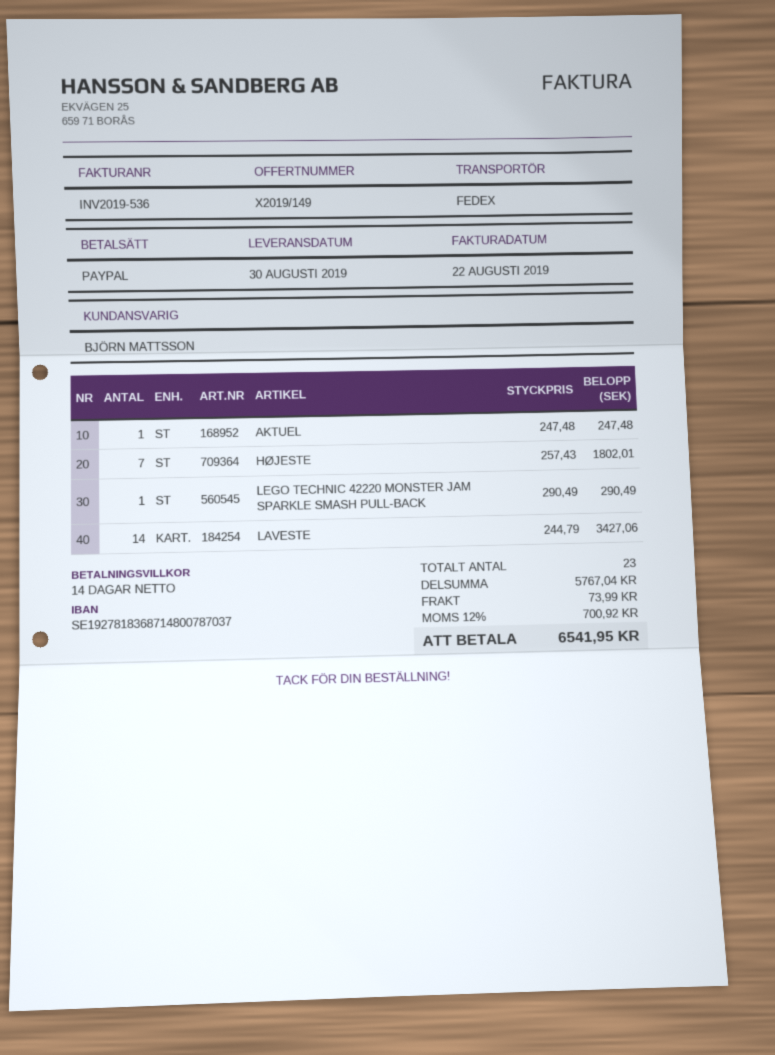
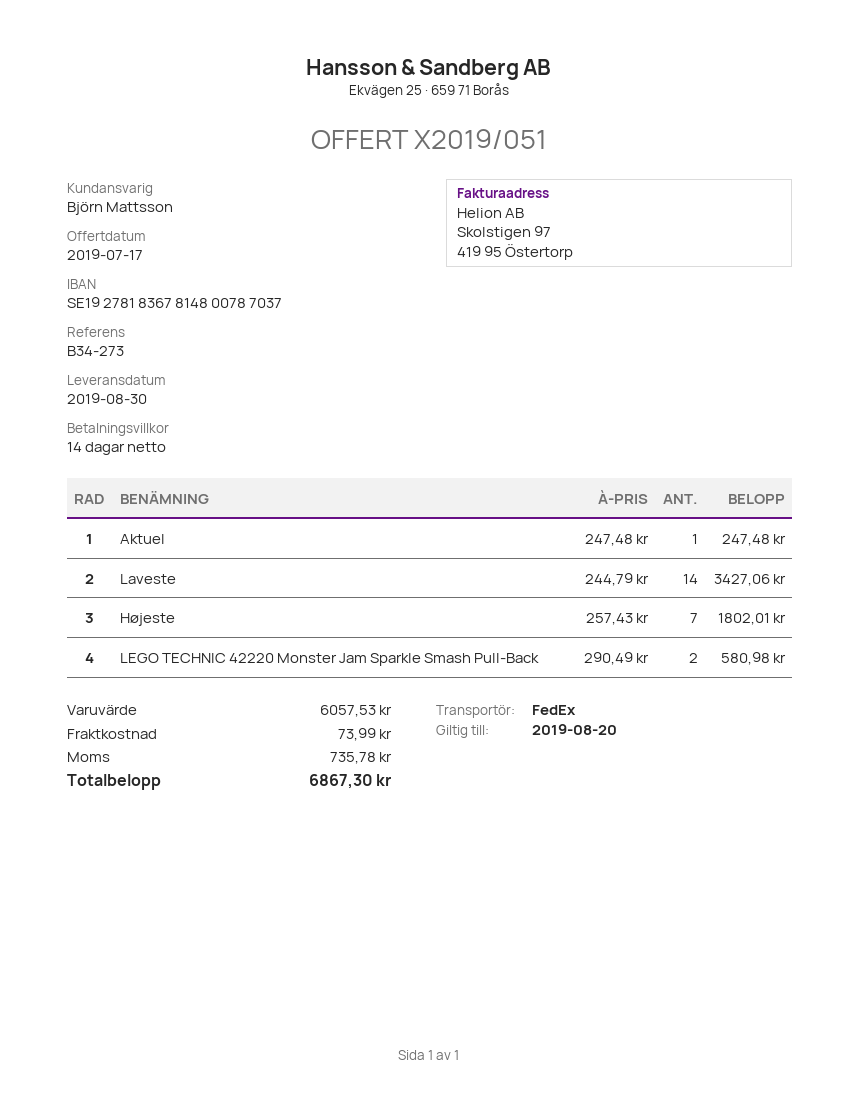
quote number: X2019/149 -> X2019/051
bank account: SE1927818368714800787037 -> SE1927818367814800787037
LEGO TECHNIC 42220 MONSTER JAM SPARKLE SMASH PULL-BACK: 1 x 290.49 = 290.49 -> 2 x 290.49 = 580.98
subtotal: 5767.04 -> 6057.53
tax: 700.92 -> 735.78
total: 6541.95 -> 6867.30

